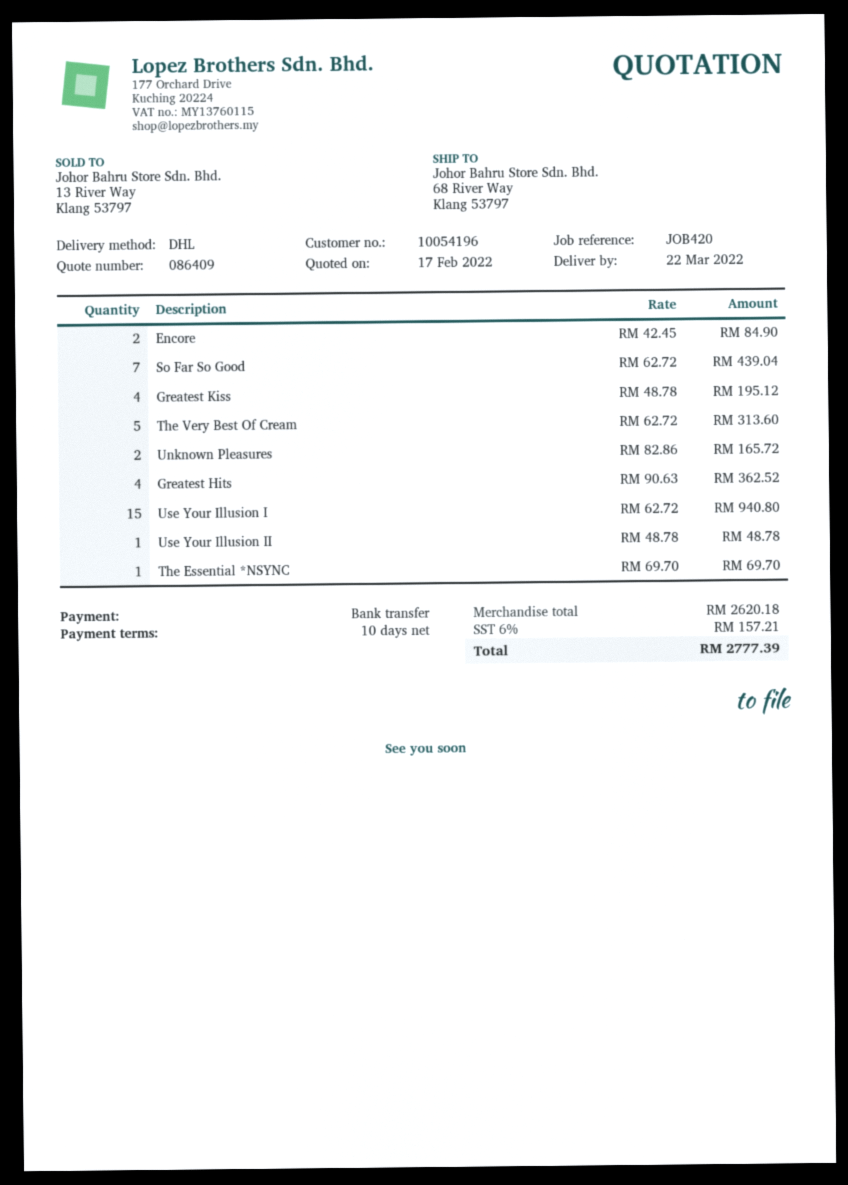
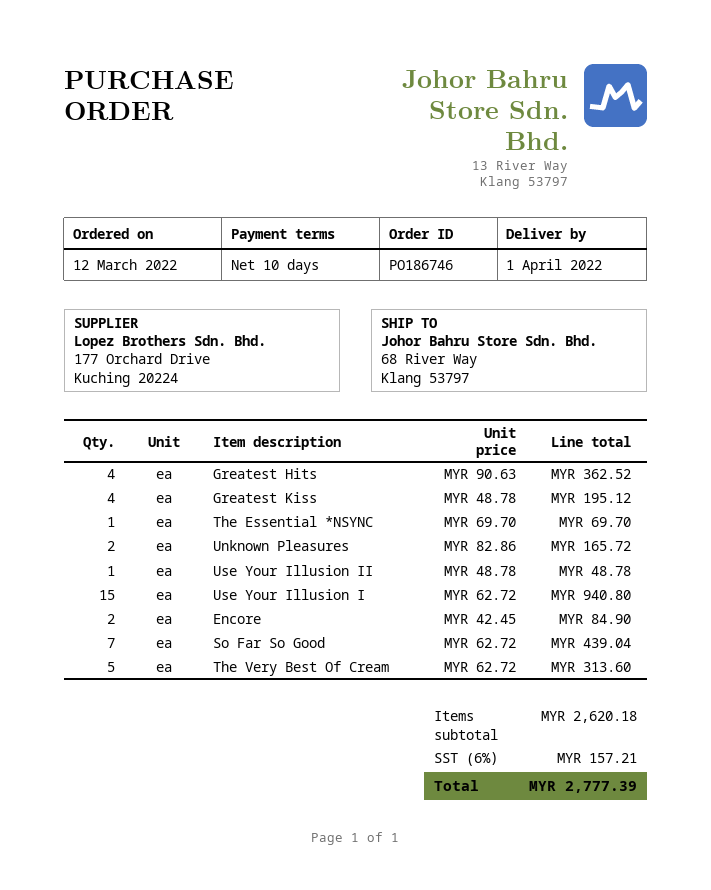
delivery date: 2022-03-22 -> 2022-04-01

